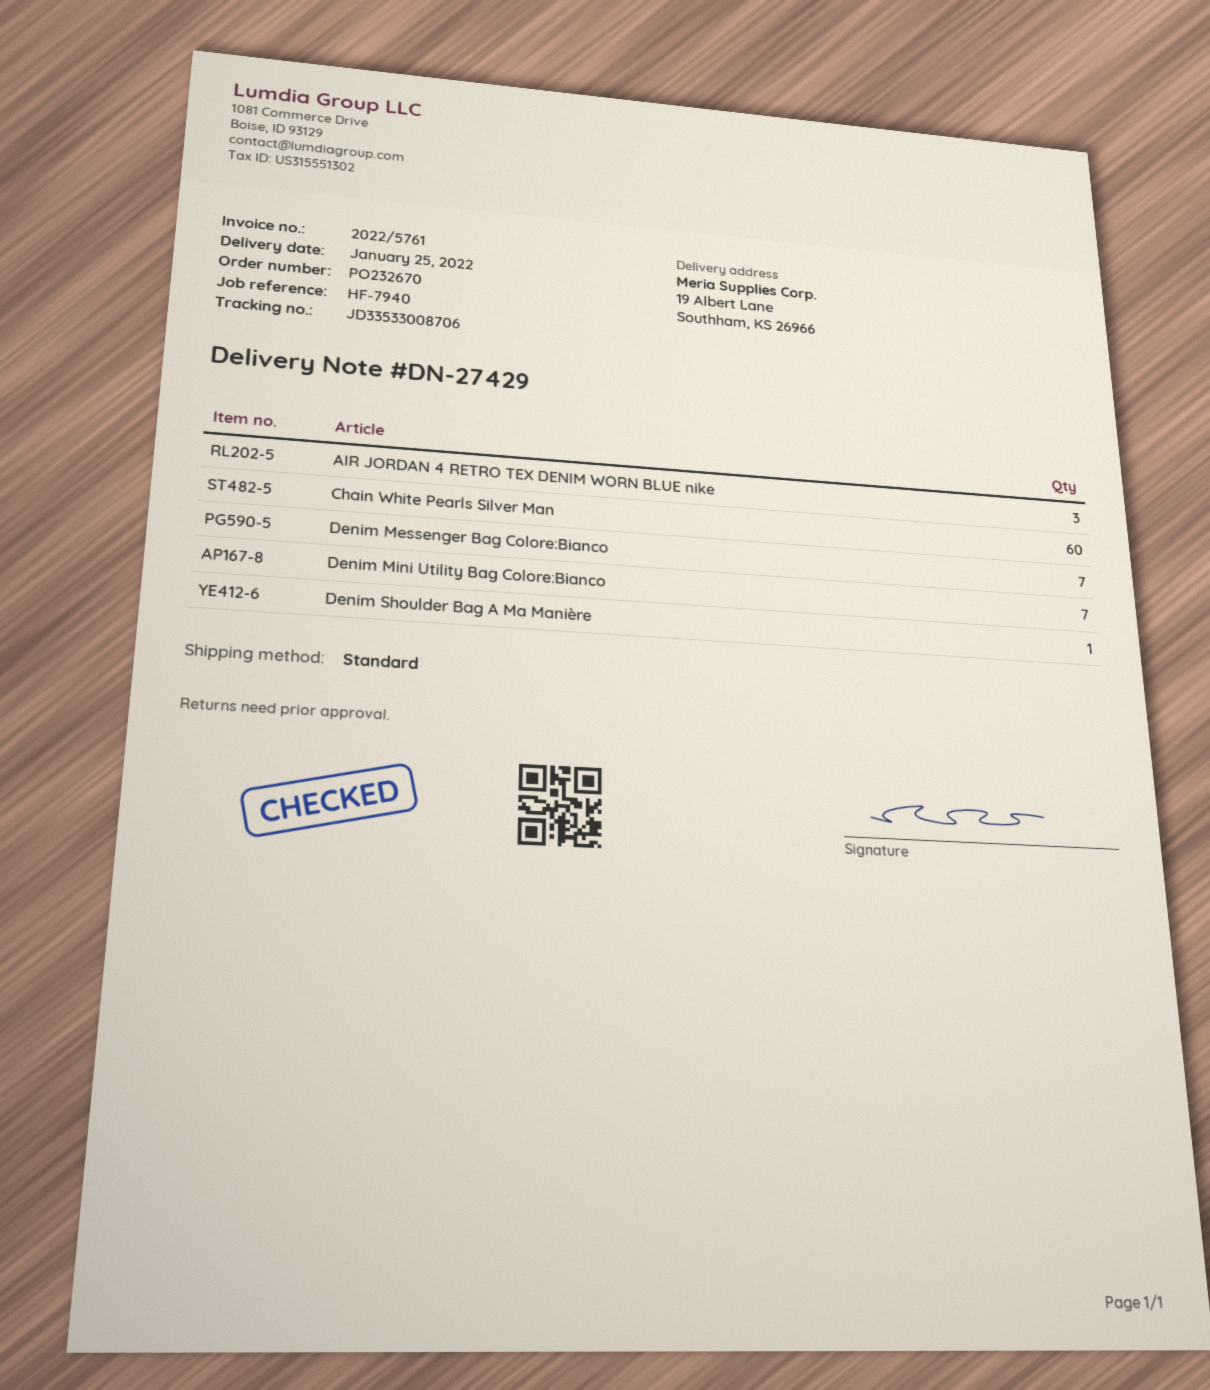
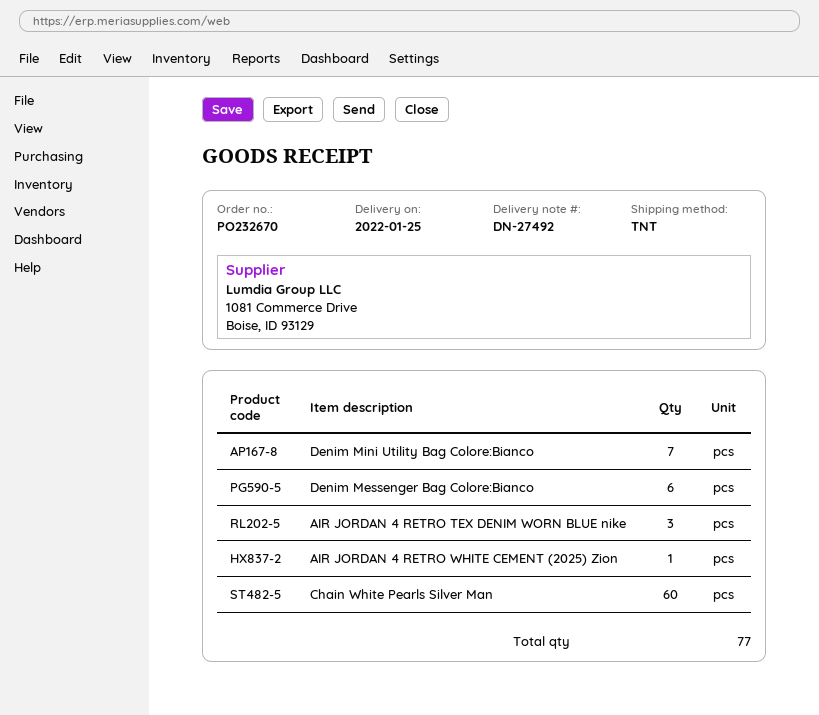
delivery note number: DN-27429 -> DN-27492
shipping method: standard -> TNT
Denim Messenger Bag Colore:Bianco: 7 -> 6
Denim Shoulder Bag A Ma Manière: 1 -> none
AIR JORDAN 4 RETRO WHITE CEMENT (2025) Zion: none -> 1

